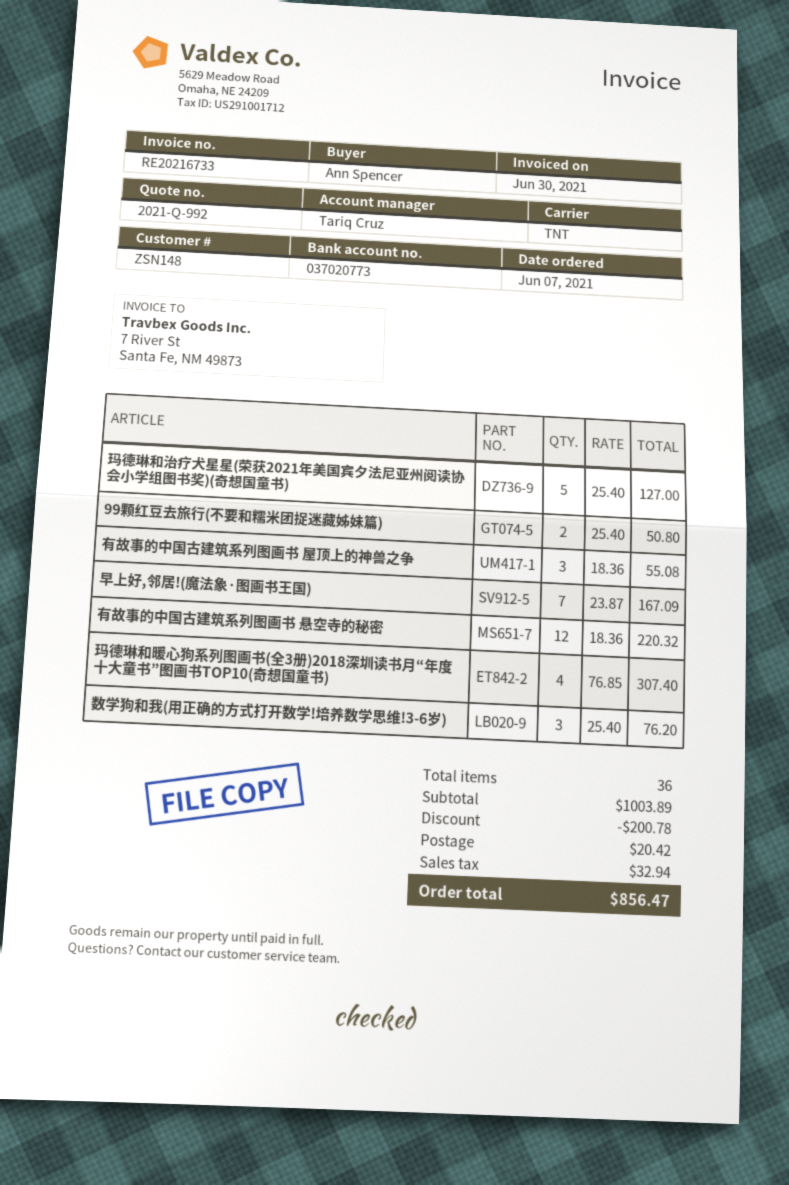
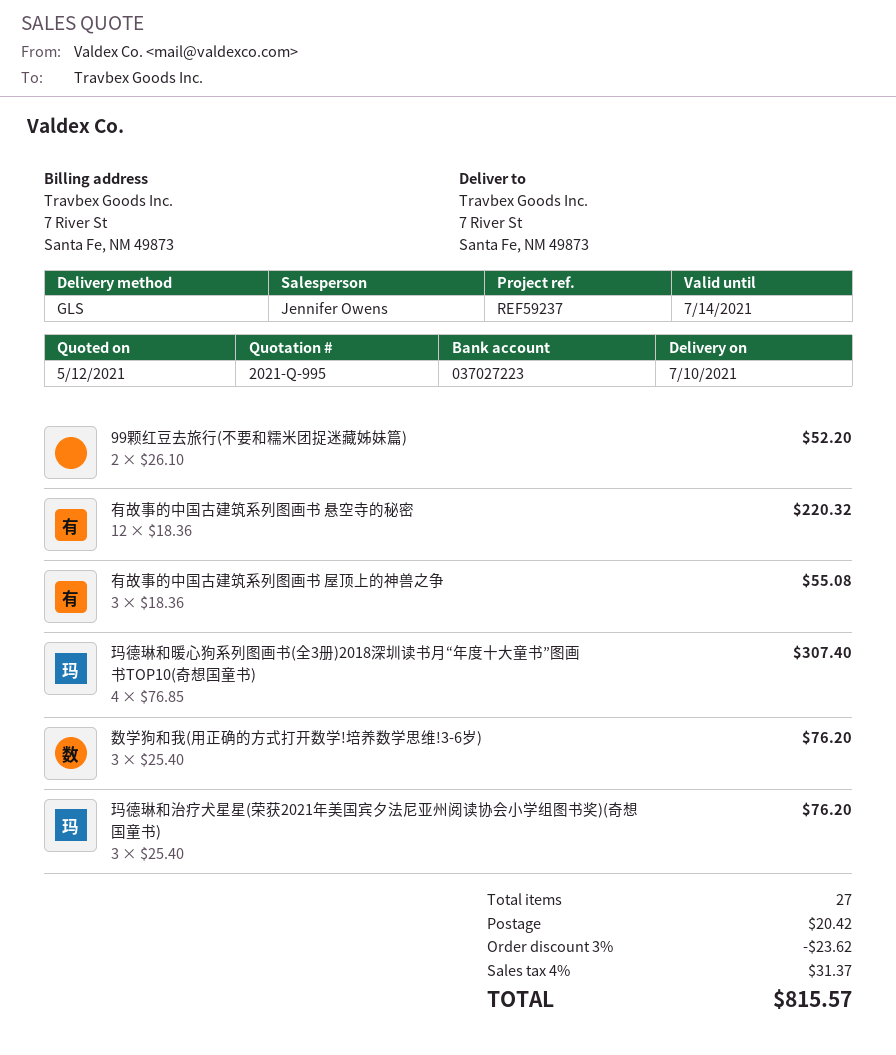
quote number: 2021-Q-992 -> 2021-Q-995
sales rep: Tariq Cruz -> Jennifer Owens
bank account: 037020773 -> 037027223
shipping method: TNT -> GLS
玛德琳和治疗犬星星(荣获2021年美国宾夕法尼亚州阅读协会小学组图书奖)(奇想国童书): 5 x 25.40 = 127.00 -> 3 x 25.40 = 76.20
99颗红豆去旅行(不要和糯米团捉迷藏姊妹篇): 2 x 25.40 = 50.80 -> 2 x 26.10 = 52.20
早上好,邻居!(魔法象·图画书王国): 7 x 23.87 = 167.09 -> none
total quantity: 36 -> 27
discount: 200.78 -> 23.62
tax: 32.94 -> 31.37
total: 856.47 -> 815.57

